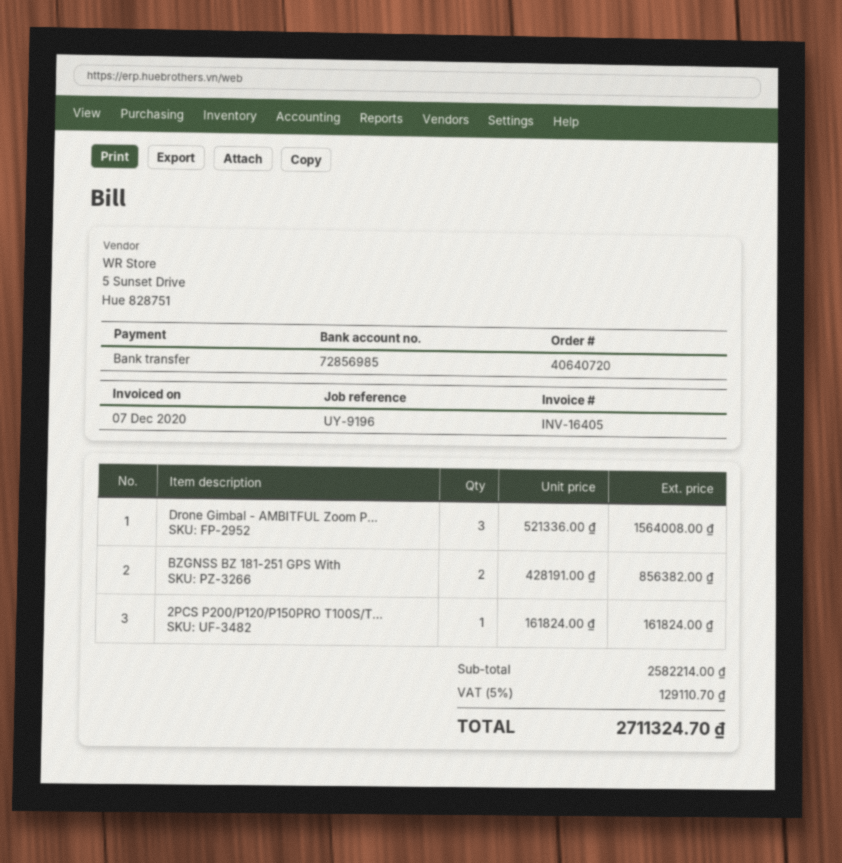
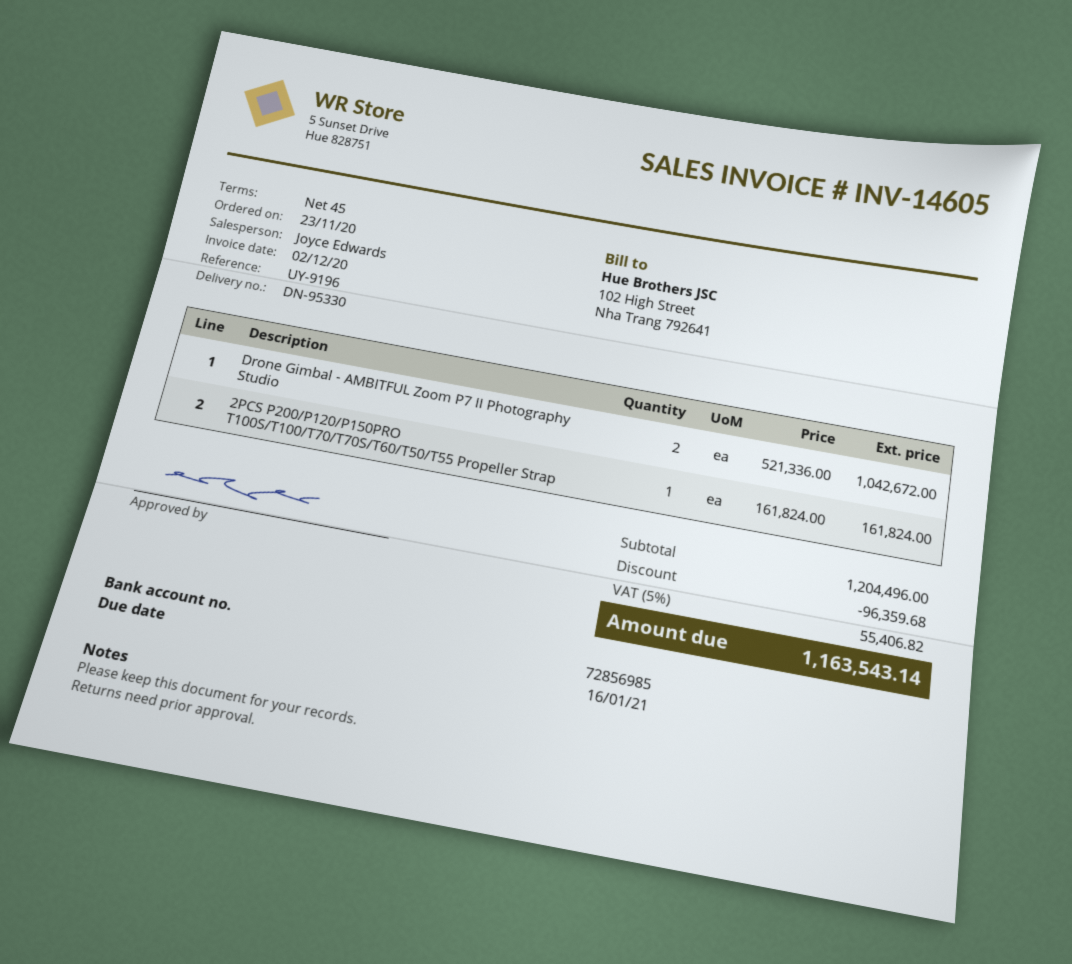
invoice number: INV-16405 -> INV-14605
invoice date: 2020-12-07 -> 2020-12-02
Drone Gimbal - AMBITFUL Zoom P...: 3 x 521336.00 = 1564008.00 -> 2 x 521336.00 = 1042672.00
BZGNSS BZ 181-251 GPS With: 2 x 428191.00 = 856382.00 -> none
subtotal: 2582214.00 -> 1204496.00
discount: none -> 96359.68
tax: 5% = 129110.70 -> 5% = 55406.82
total: 2711324.70 -> 1163543.14

